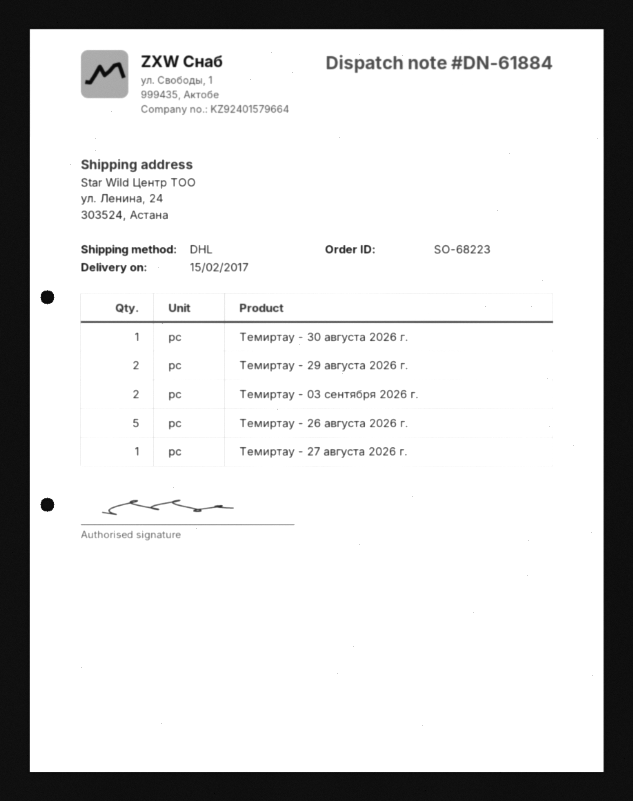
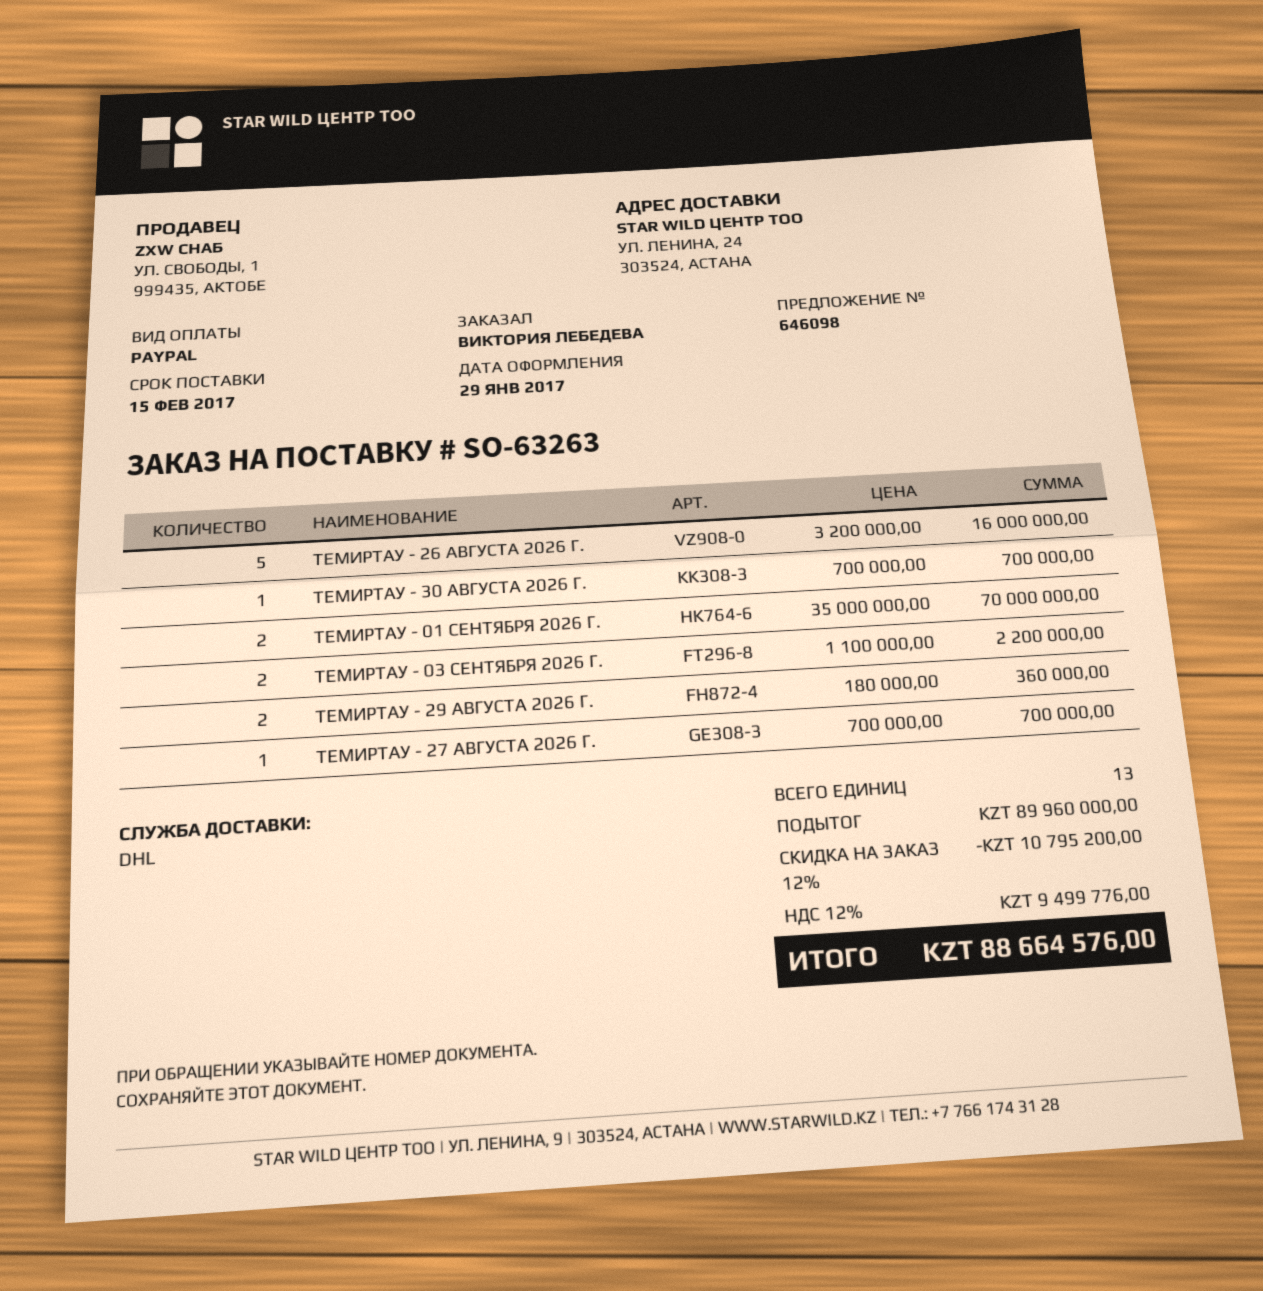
order number: SO-68223 -> SO-63263
ТЕМИРТАУ - 01 СЕНТЯБРЯ 2026 Г.: none -> 2

